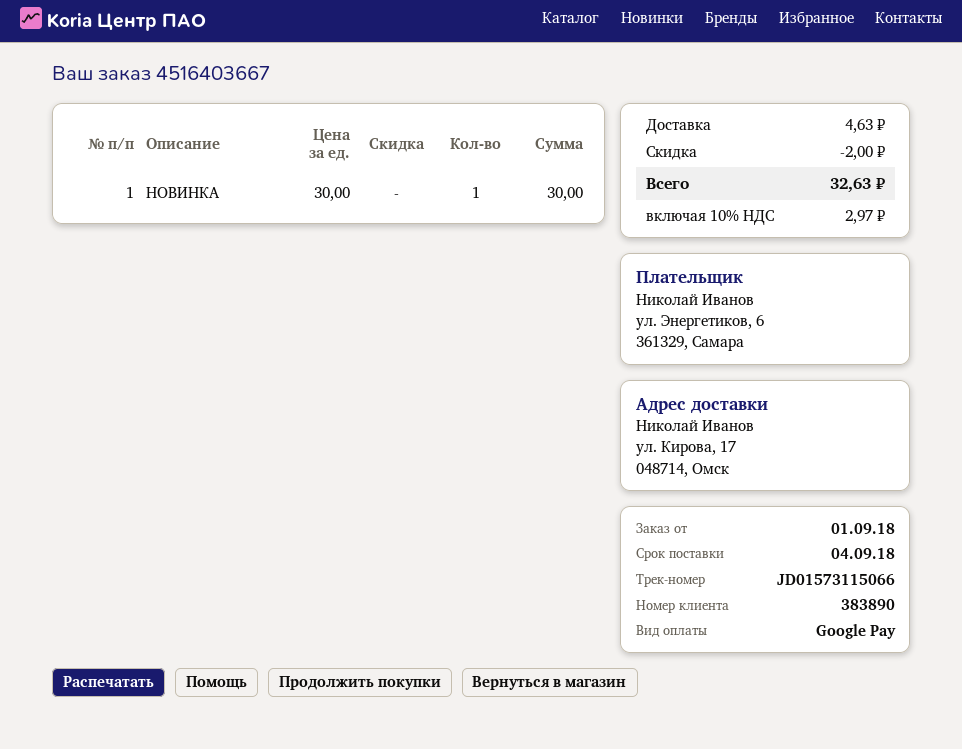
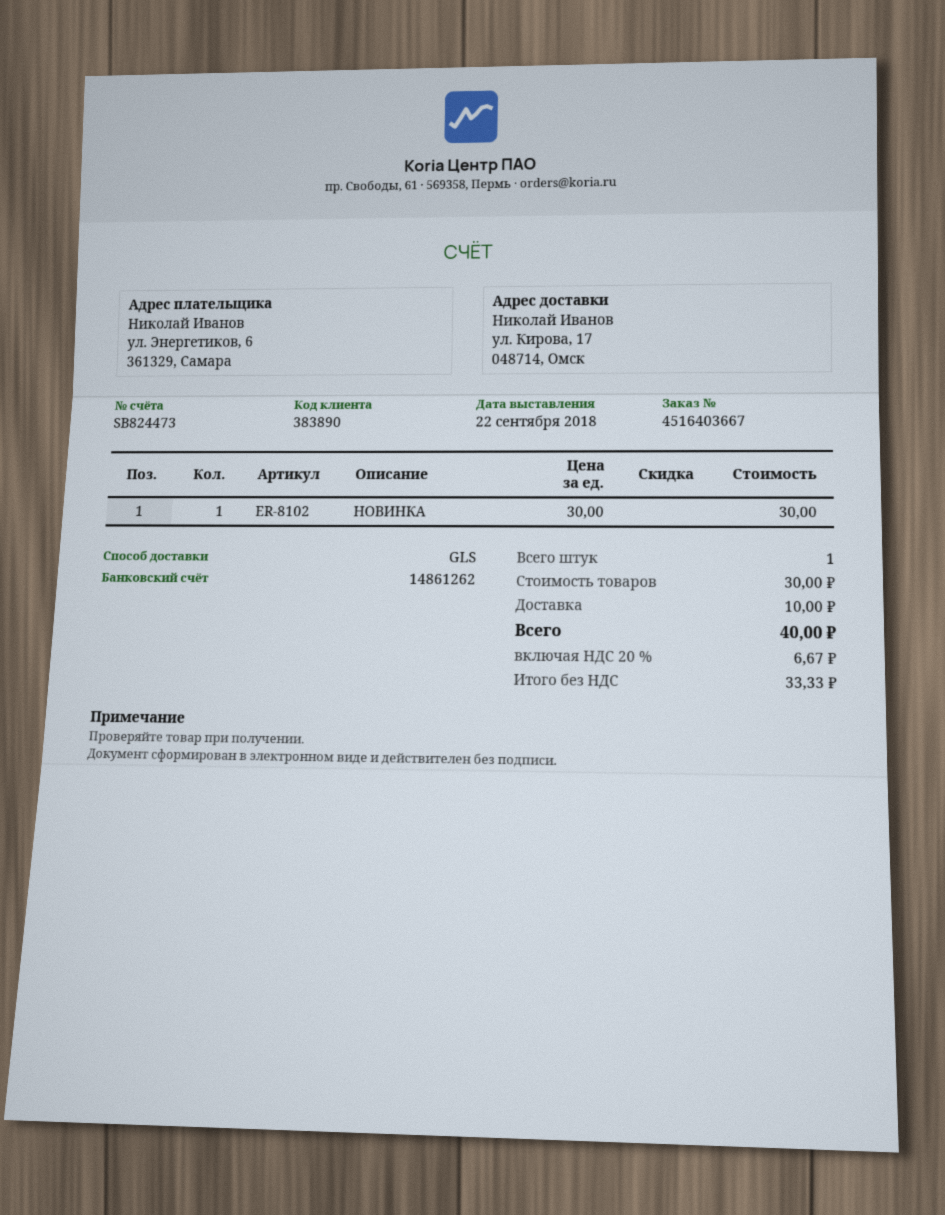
discount: 2.00 -> none
shipping: 4.63 -> 10.00
tax: 10% = 2.97 -> 20% = 6.67
total: 32.63 -> 40.00

